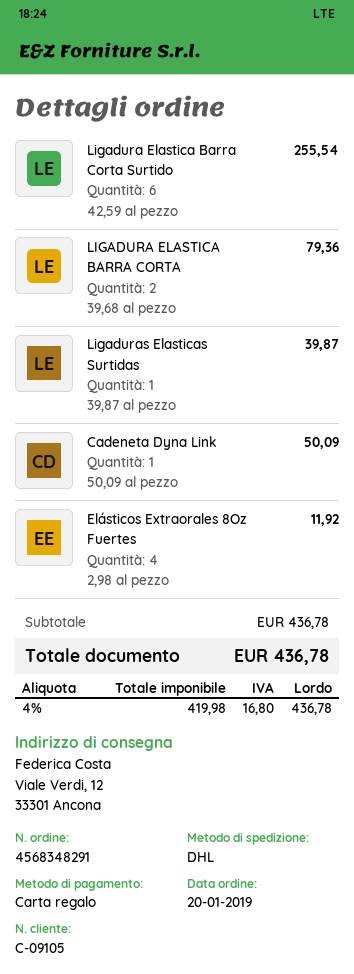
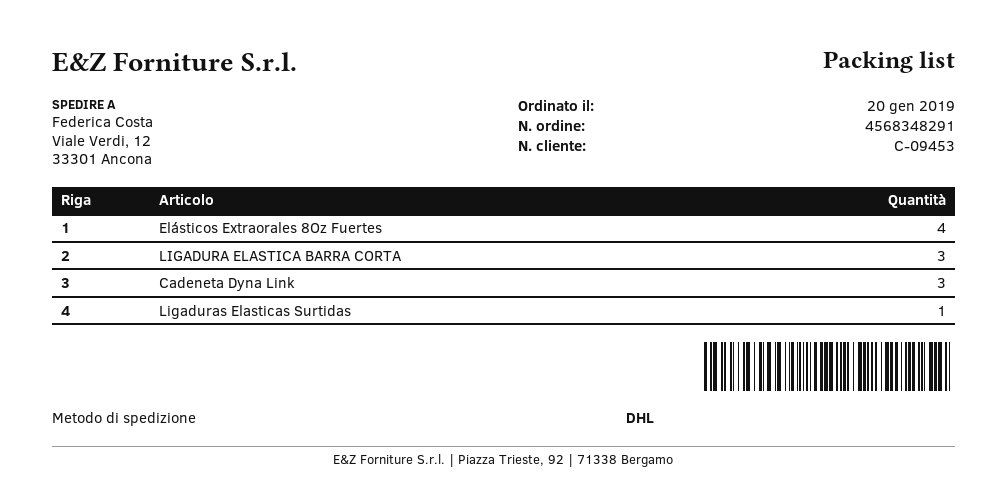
customer number: C-09105 -> C-09453
Ligadura Elastica Barra Corta Surtido: 6 -> none
LIGADURA ELASTICA BARRA CORTA: 2 -> 3
Cadeneta Dyna Link: 1 -> 3

